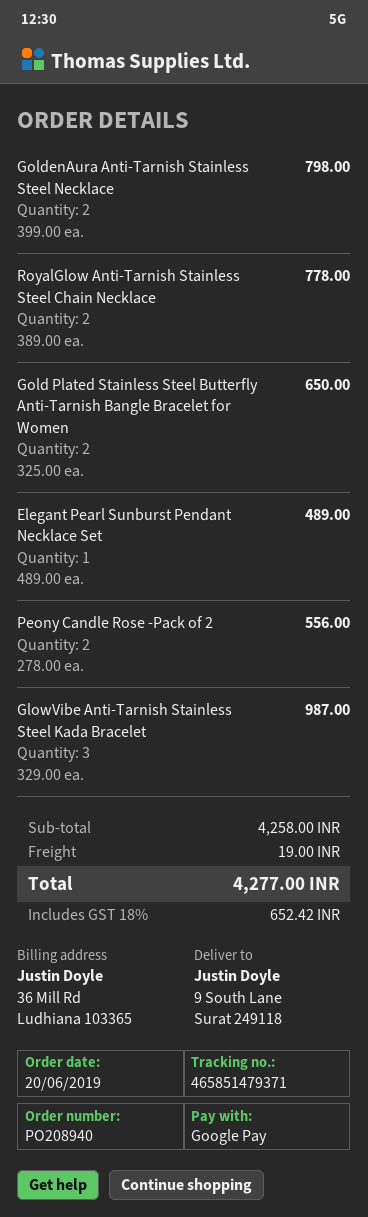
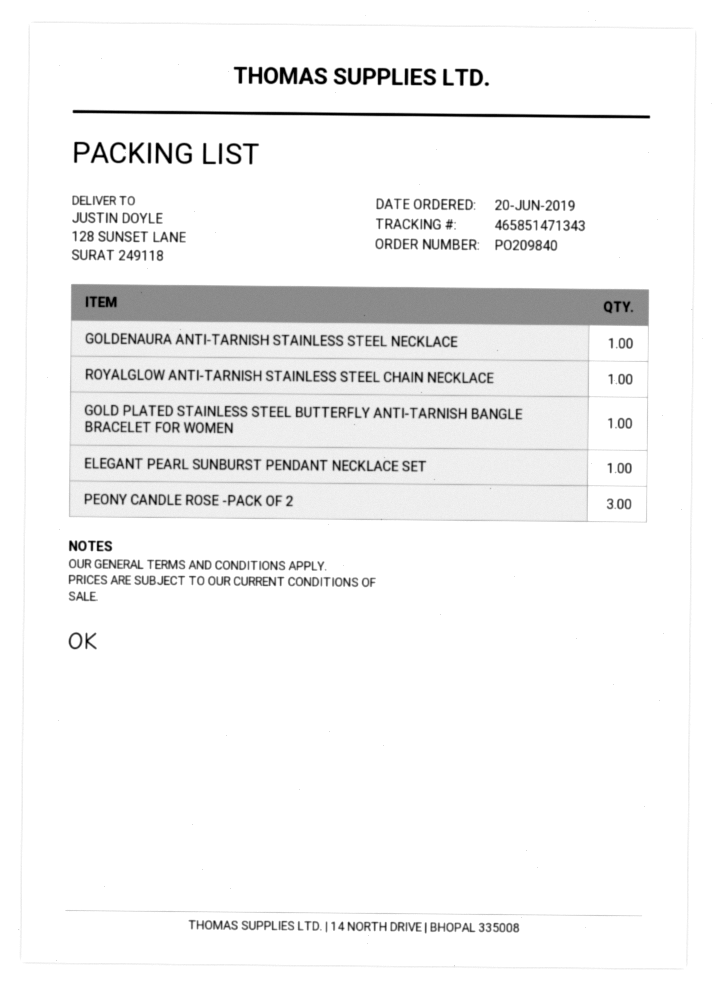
order number: PO208940 -> PO209840
tracking number: 465851479371 -> 465851471343
ship to: 9 South Lane, Surat 249118 -> 128 SUNSET LANE, SURAT 249118
GoldenAura Anti-Tarnish Stainless Steel Necklace: 2 -> 1
RoyalGlow Anti-Tarnish Stainless Steel Chain Necklace: 2 -> 1
Gold Plated Stainless Steel Butterfly Anti-Tarnish Bangle Bracelet for Women: 2 -> 1
Peony Candle Rose -Pack of 2: 2 -> 3
GlowVibe Anti-Tarnish Stainless Steel Kada Bracelet: 3 -> none

